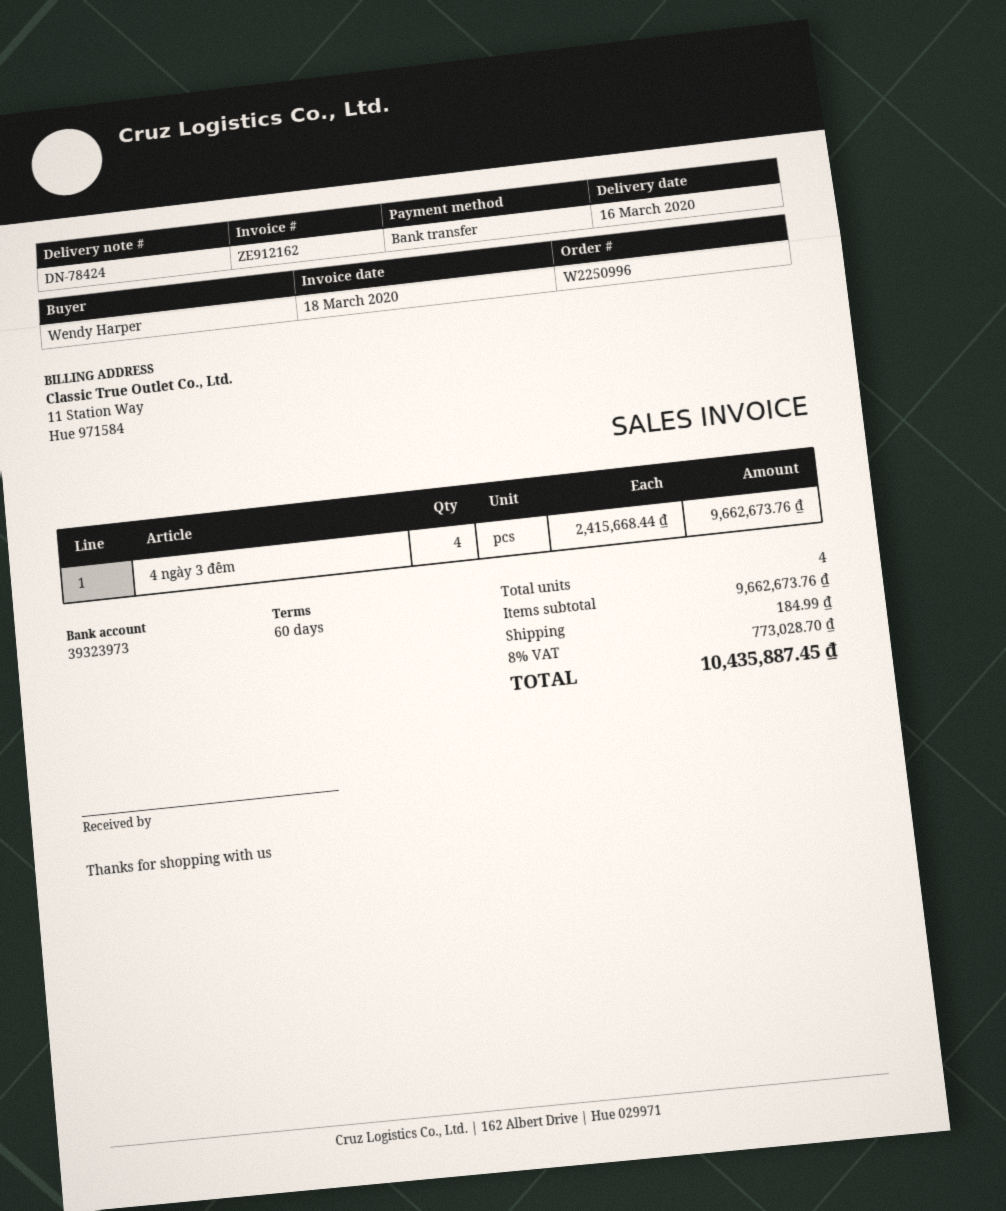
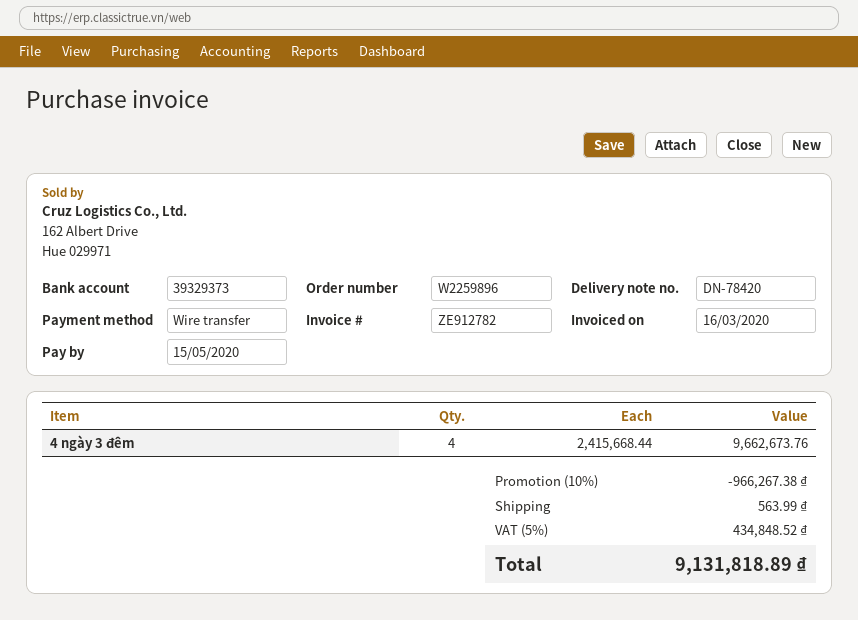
order number: W2250996 -> W2259896
delivery note number: DN-78424 -> DN-78420
invoice number: ZE912162 -> ZE912782
invoice date: 2020-03-18 -> 2020-03-16
bank account: 39323973 -> 39329373
discount: none -> 10% = 966267.38
shipping: 184.99 -> 563.99
tax: 8% = 773028.70 -> 5% = 434848.52
total: 10435887.45 -> 9131818.89

